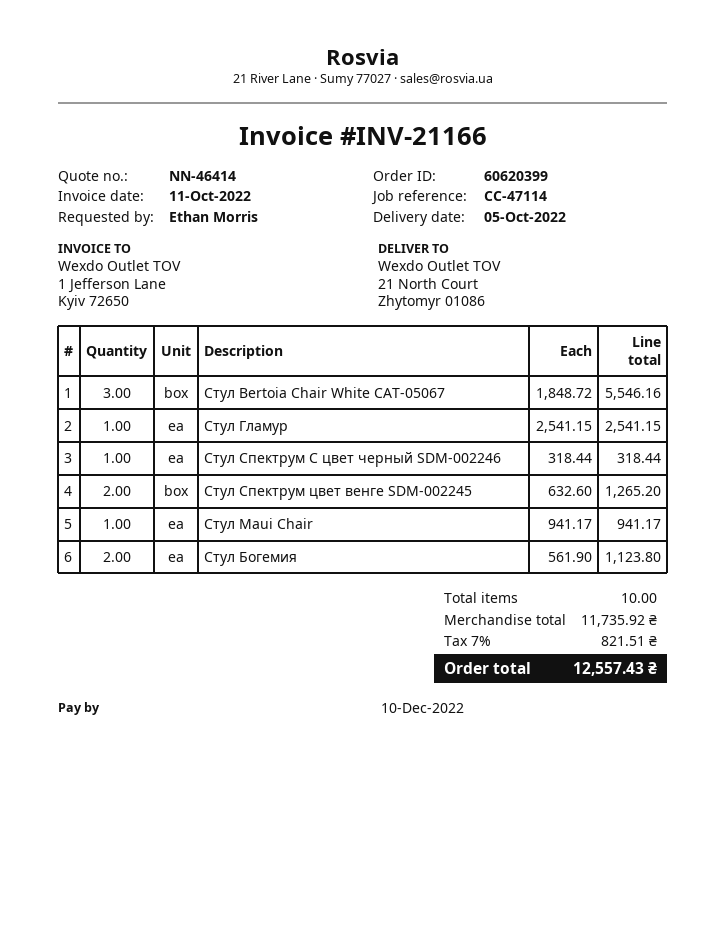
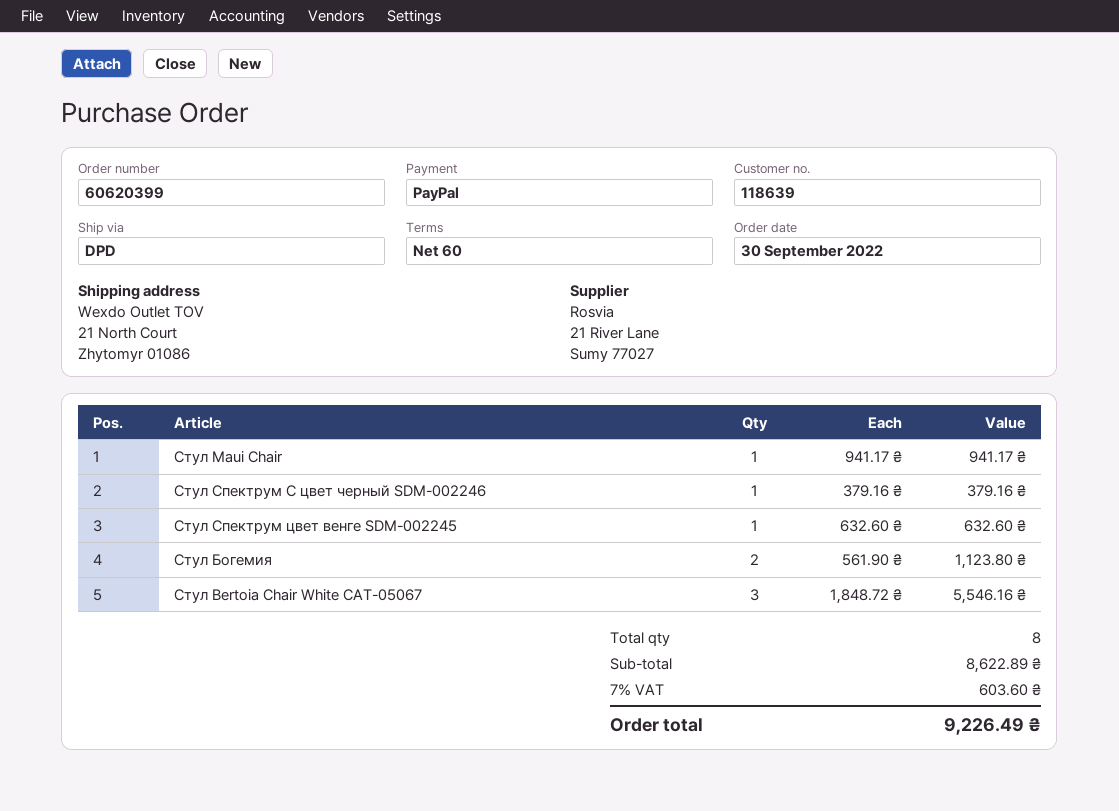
Стул Гламур: 1 x 2541.15 = 2541.15 -> none
Стул Спектрум С цвет черный SDM-002246: 1 x 318.44 = 318.44 -> 1 x 379.16 = 379.16
Стул Спектрум цвет венге SDM-002245: 2 x 632.60 = 1265.20 -> 1 x 632.60 = 632.60
total quantity: 10 -> 8
subtotal: 11735.92 -> 8622.89
tax: 7% = 821.51 -> 7% = 603.60
total: 12557.43 -> 9226.49

